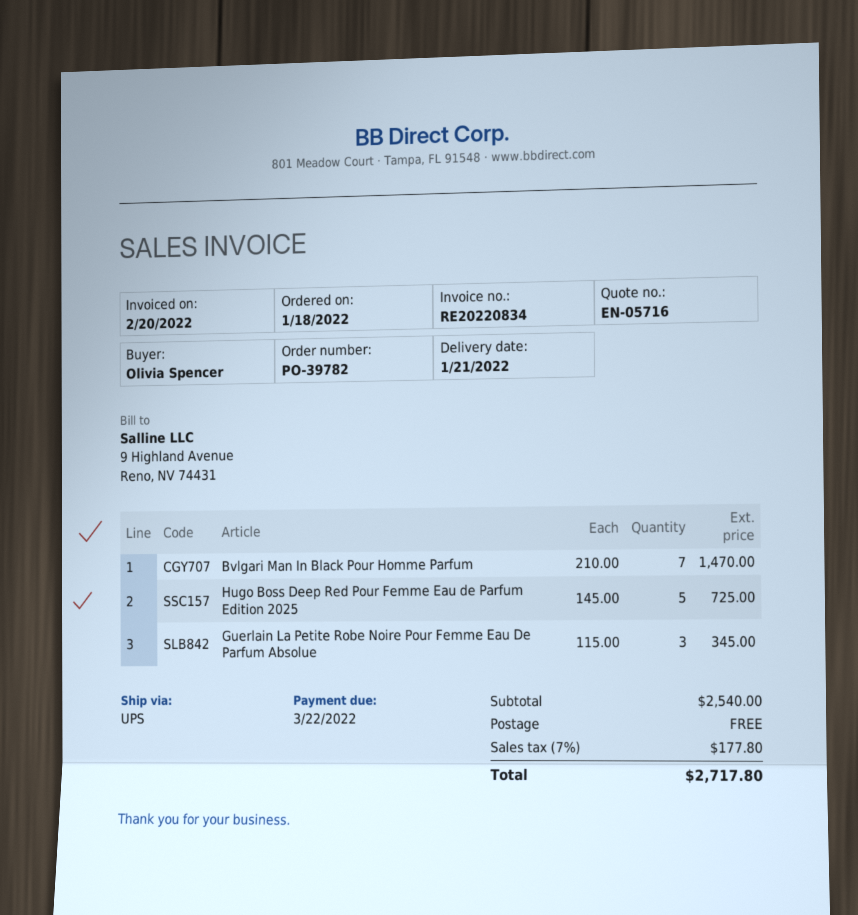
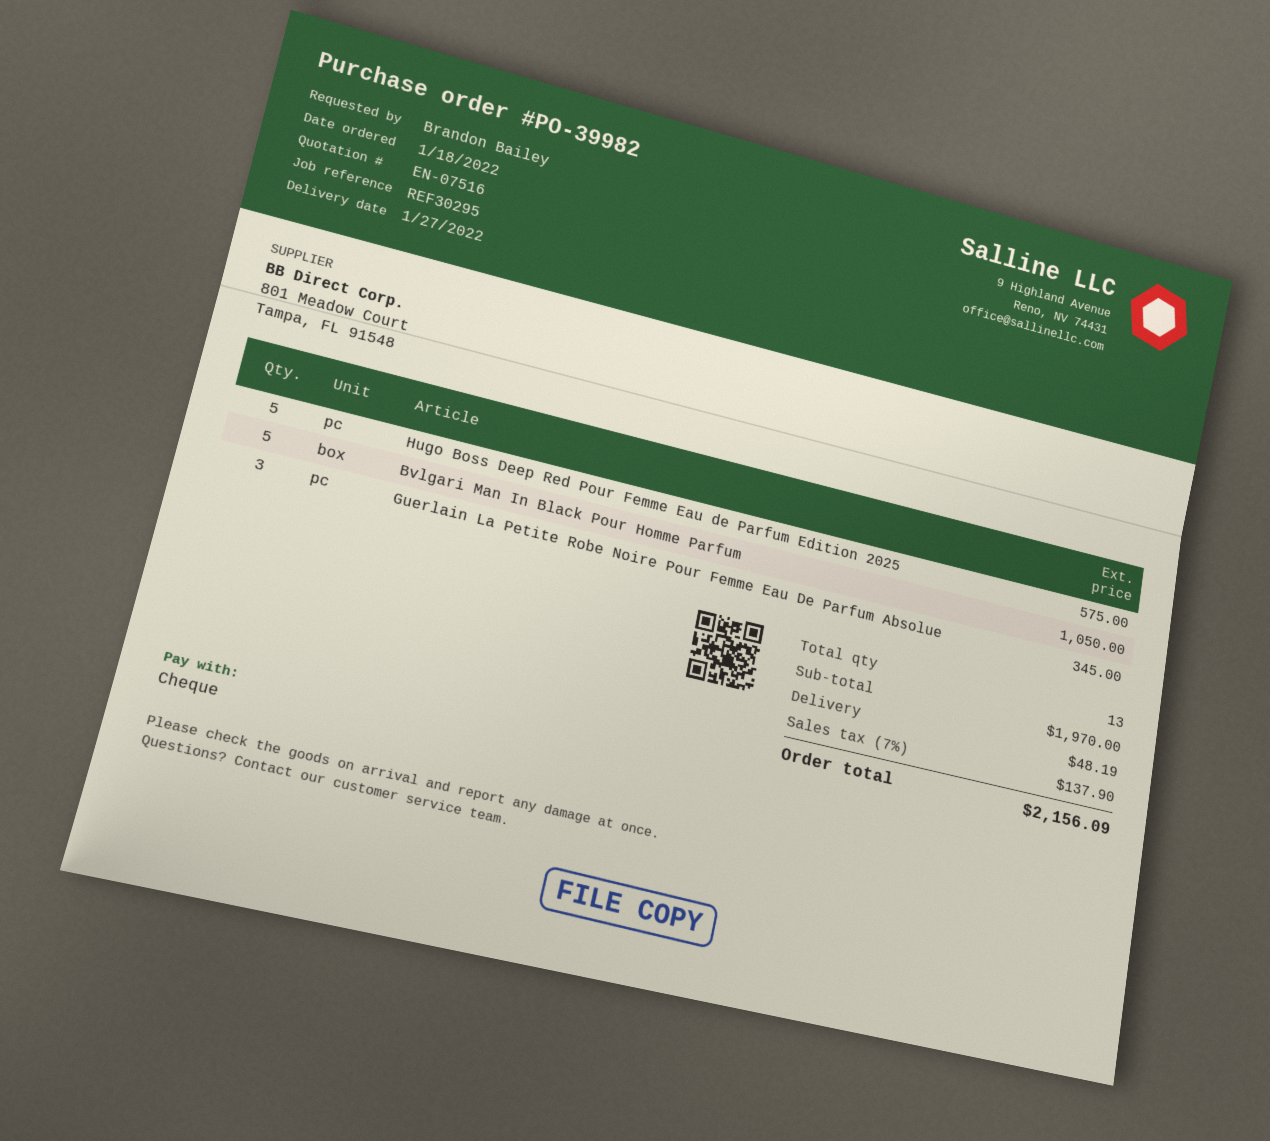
quote number: EN-05716 -> EN-07516
order number: PO-39782 -> PO-39982
delivery date: 2022-01-21 -> 2022-01-27
ordered by: Olivia Spencer -> Brandon Bailey
Bvlgari Man In Black Pour Homme Parfum: 7 for 1470.00 -> 5 for 1050.00
Hugo Boss Deep Red Pour Femme Eau de Parfum Edition 2025: 5 for 725.00 -> 5 for 575.00
subtotal: 2540.00 -> 1970.00
shipping: 0.00 -> 48.19
tax: 7% = 177.80 -> 7% = 137.90
total: 2717.80 -> 2156.09

